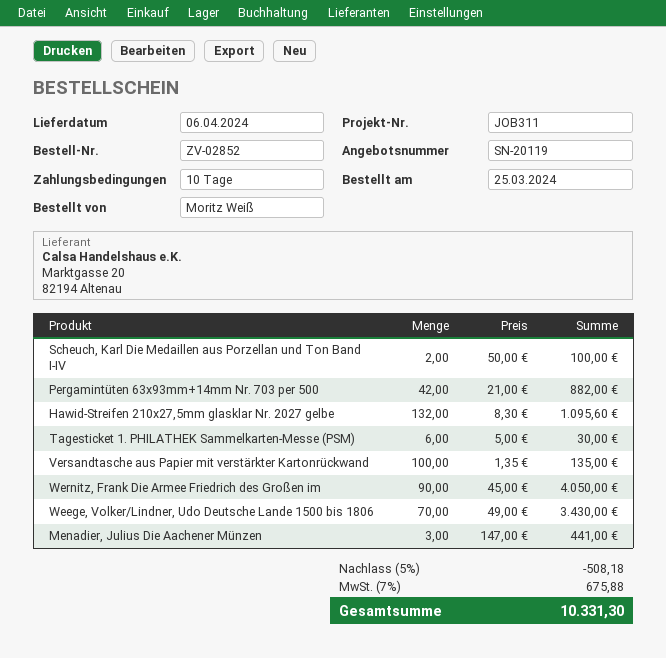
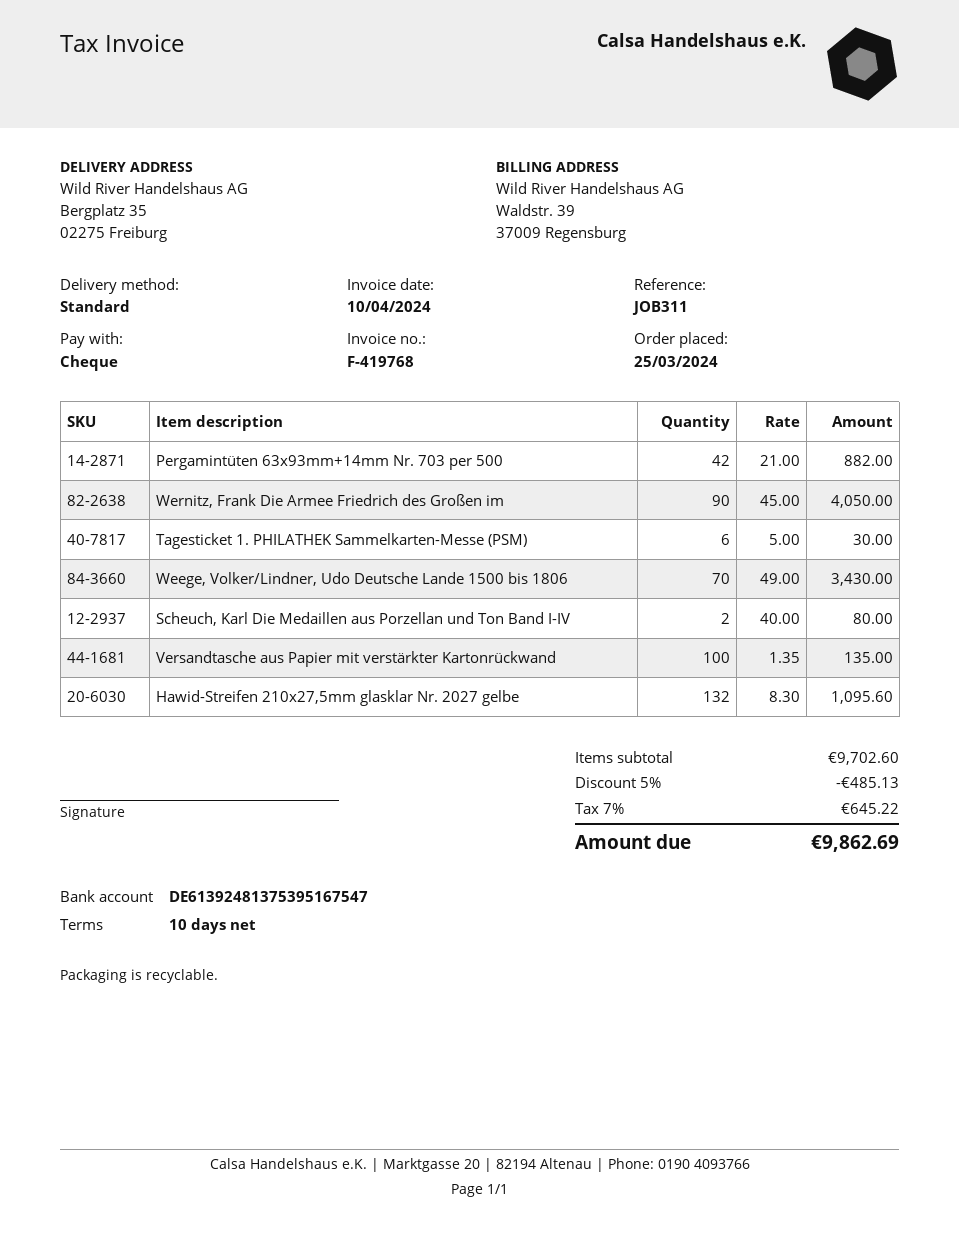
Scheuch, Karl Die Medaillen aus Porzellan und Ton Band I-IV: 2 x 50.00 = 100.00 -> 2 x 40.00 = 80.00
Menadier, Julius Die Aachener Münzen: 3 x 147.00 = 441.00 -> none
discount: 5% = 508.18 -> 5% = 485.13
tax: 7% = 675.88 -> 7% = 645.22
total: 10331.30 -> 9862.69

